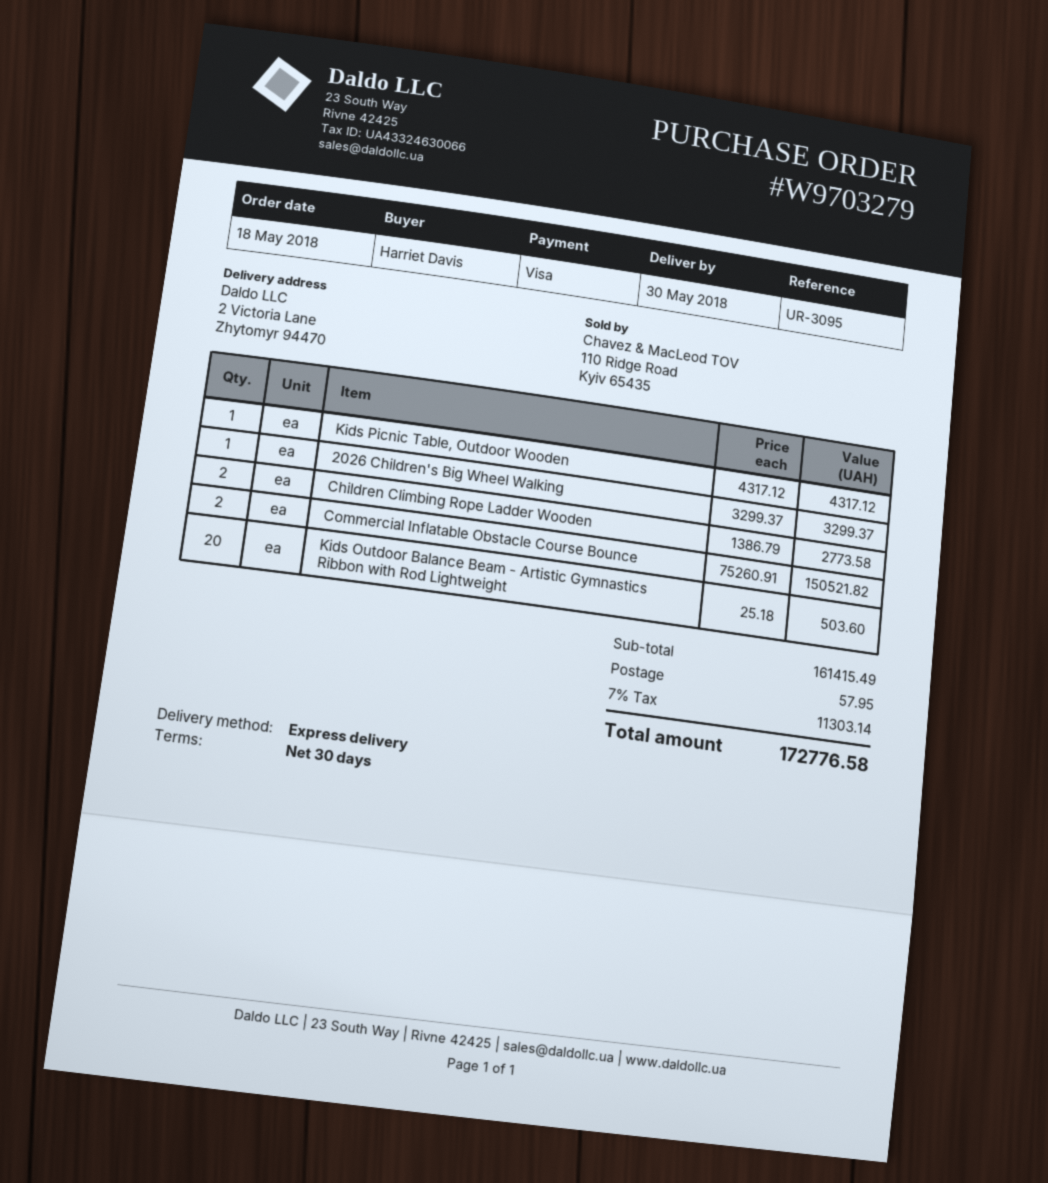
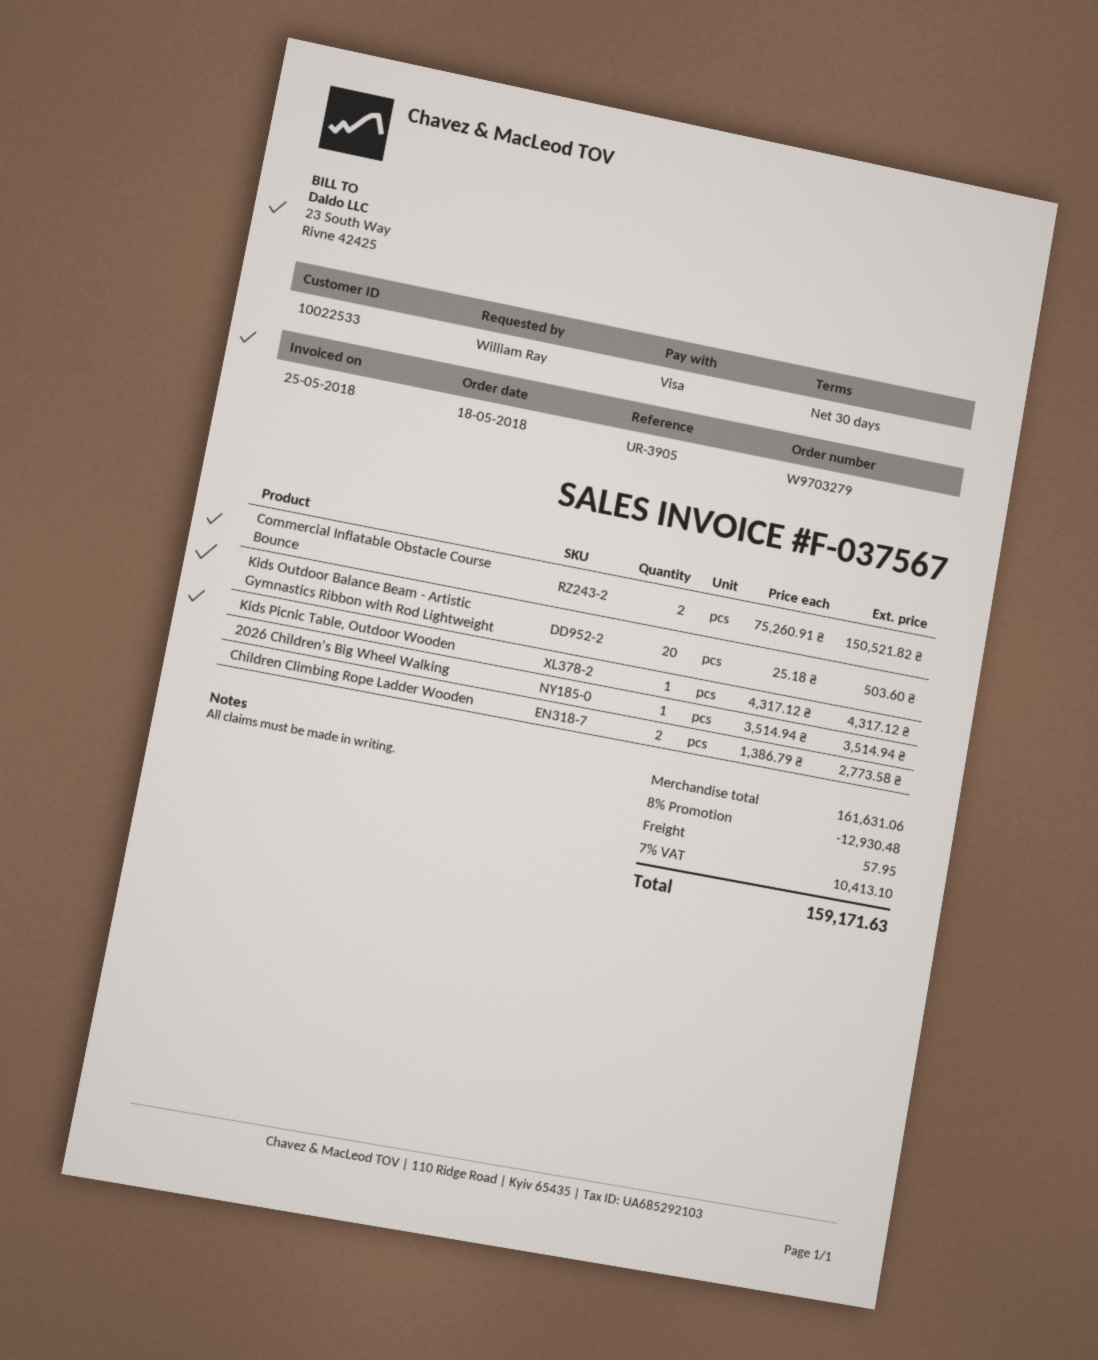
reference: UR-3095 -> UR-3905
ordered by: Harriet Davis -> William Ray
2026 Children's Big Wheel Walking: 1 x 3299.37 = 3299.37 -> 1 x 3514.94 = 3514.94
subtotal: 161415.49 -> 161631.06
discount: none -> 8% = 12930.48
tax: 7% = 11303.14 -> 7% = 10413.10
total: 172776.58 -> 159171.63

